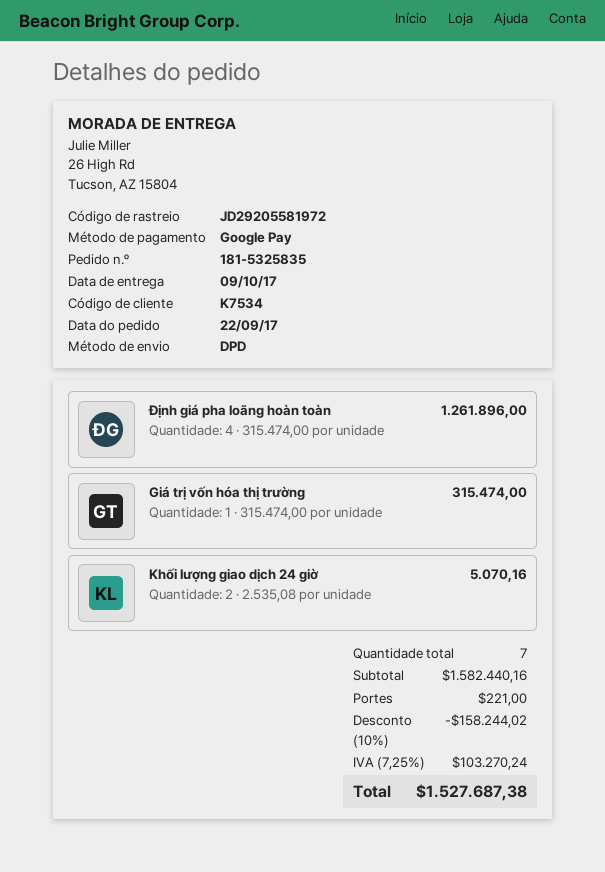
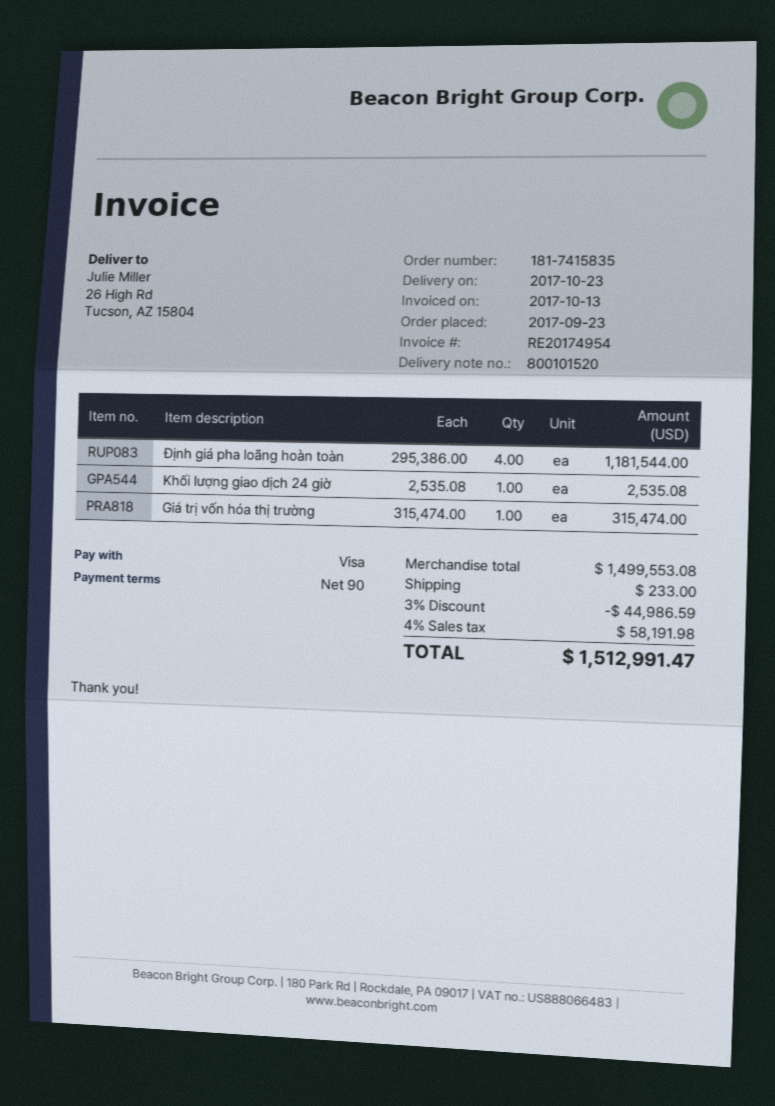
order number: 181-5325835 -> 181-7415835
order date: 2017-09-22 -> 2017-09-23
delivery date: 2017-10-09 -> 2017-10-23
payment method: Google Pay -> Visa
Định giá pha loãng hoàn toàn: 4 x 315474.00 = 1261896.00 -> 4 x 295386.00 = 1181544.00
Khối lượng giao dịch 24 giờ: 2 x 2535.08 = 5070.16 -> 1 x 2535.08 = 2535.08
subtotal: 1582440.16 -> 1499553.08
discount: 10% = 158244.02 -> 3% = 44986.59
shipping: 221.00 -> 233.00
tax: 7.25% = 103270.24 -> 4% = 58191.98
total: 1527687.38 -> 1512991.47

